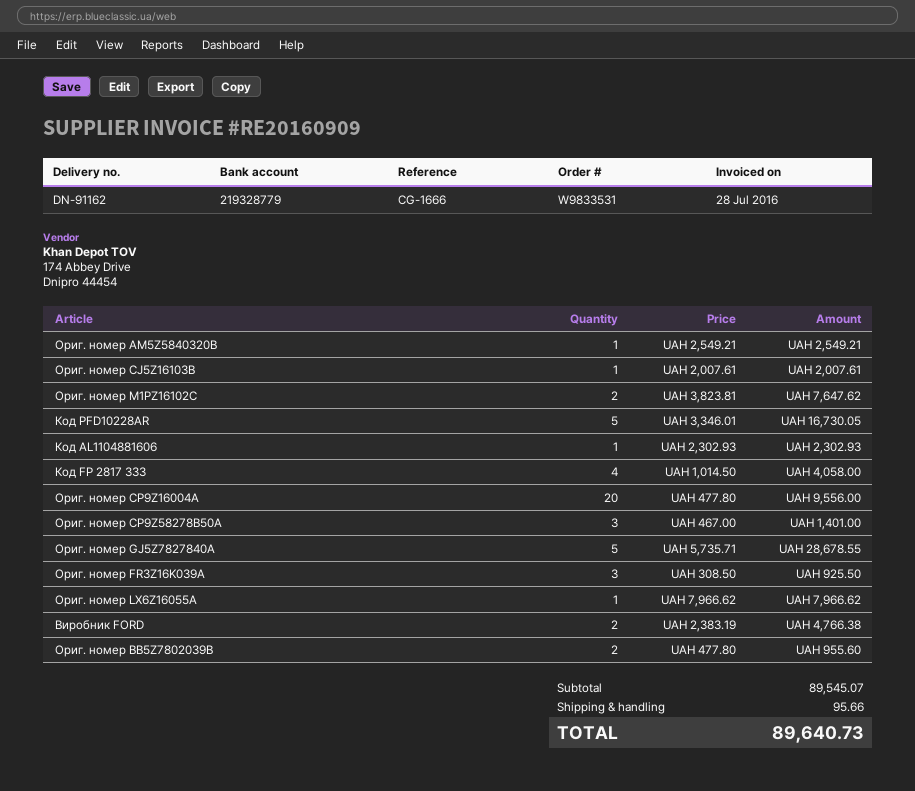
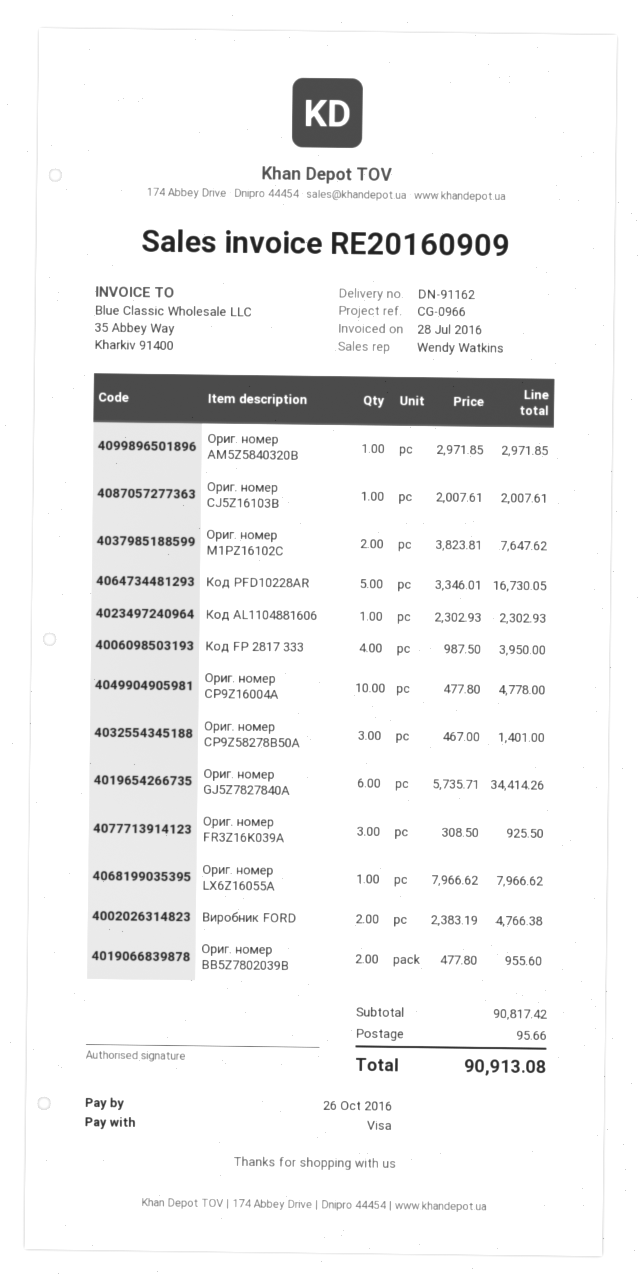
reference: CG-1666 -> CG-0966
Ориг. номер AM5Z5840320B: 1 x 2549.21 = 2549.21 -> 1 x 2971.85 = 2971.85
Код FP 2817 333: 4 x 1014.50 = 4058.00 -> 4 x 987.50 = 3950.00
Ориг. номер CP9Z16004A: 20 x 477.80 = 9556.00 -> 10 x 477.80 = 4778.00
Ориг. номер GJ5Z7827840A: 5 x 5735.71 = 28678.55 -> 6 x 5735.71 = 34414.26
subtotal: 89545.07 -> 90817.42
total: 89640.73 -> 90913.08

